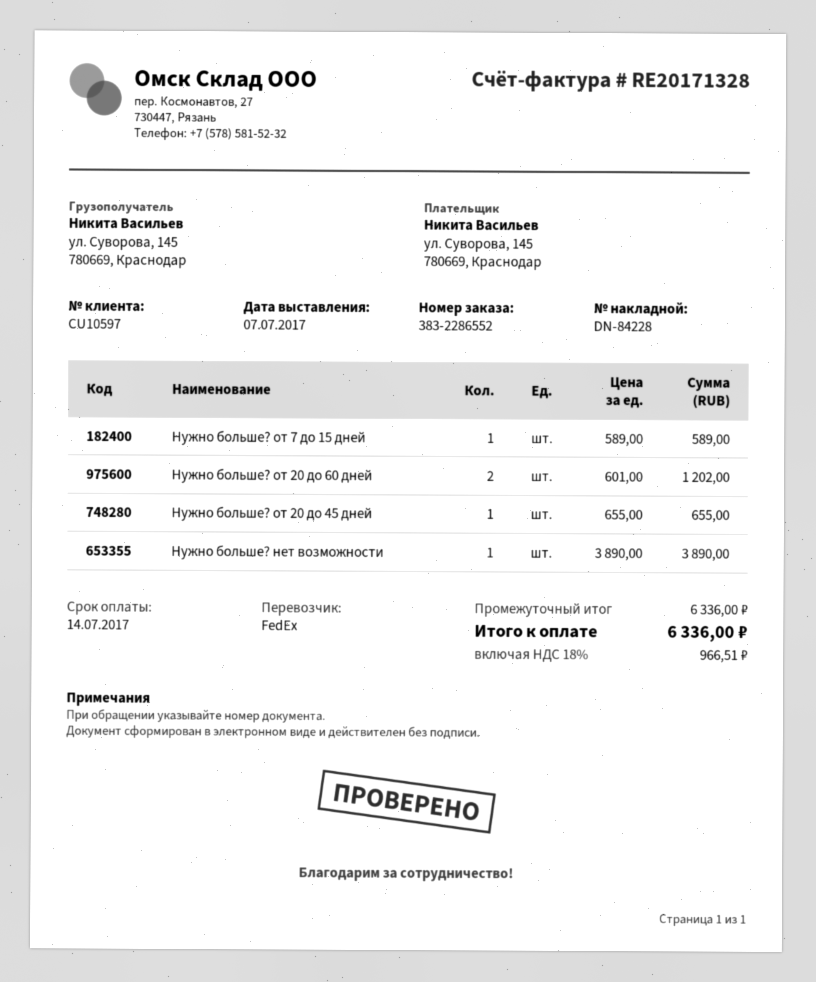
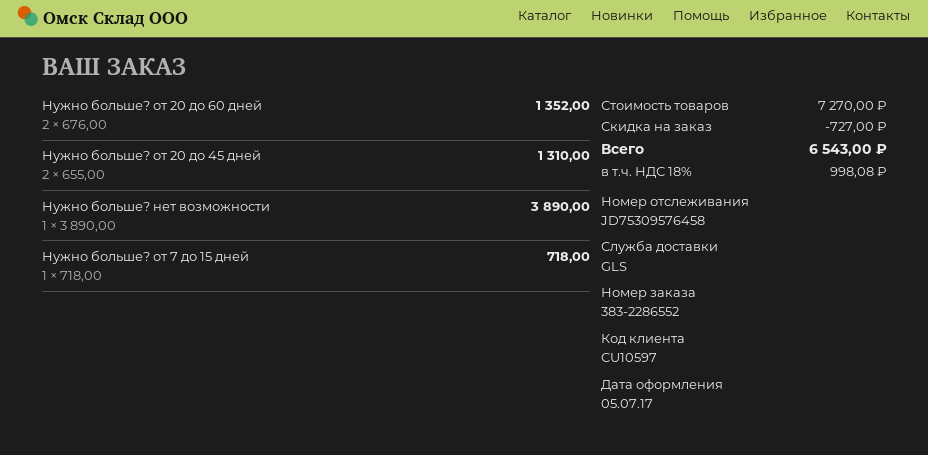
shipping method: FedEx -> GLS
Нужно больше? от 7 до 15 дней: 1 x 589.00 = 589.00 -> 1 x 718.00 = 718.00
Нужно больше? от 20 до 60 дней: 2 x 601.00 = 1202.00 -> 2 x 676.00 = 1352.00
Нужно больше? от 20 до 45 дней: 1 x 655.00 = 655.00 -> 2 x 655.00 = 1310.00
subtotal: 6336.00 -> 7270.00
discount: none -> 727.00
tax: 18% = 966.51 -> 18% = 998.08
total: 6336.00 -> 6543.00

